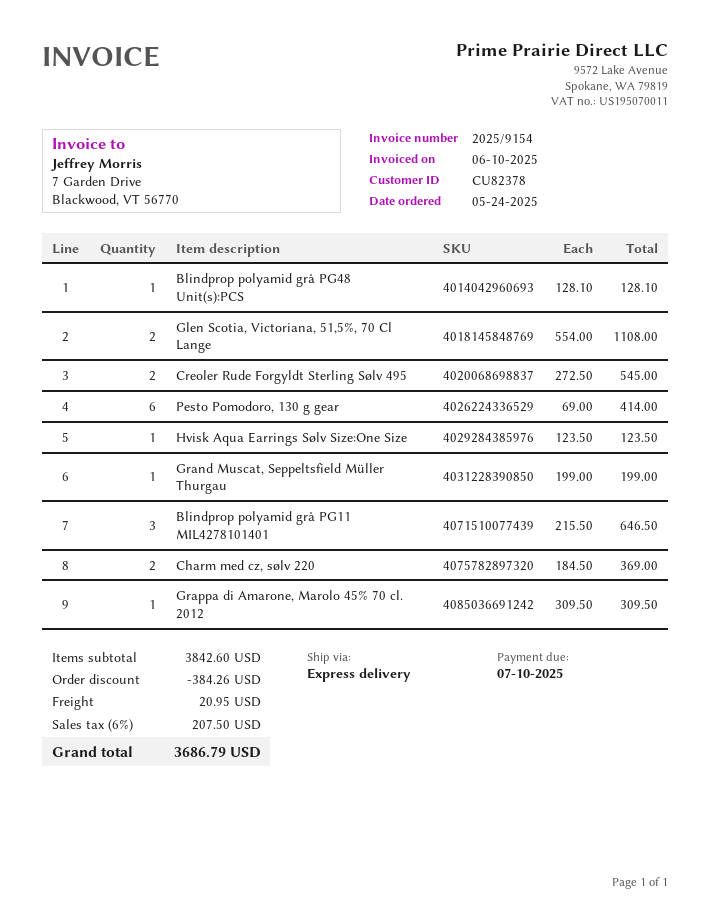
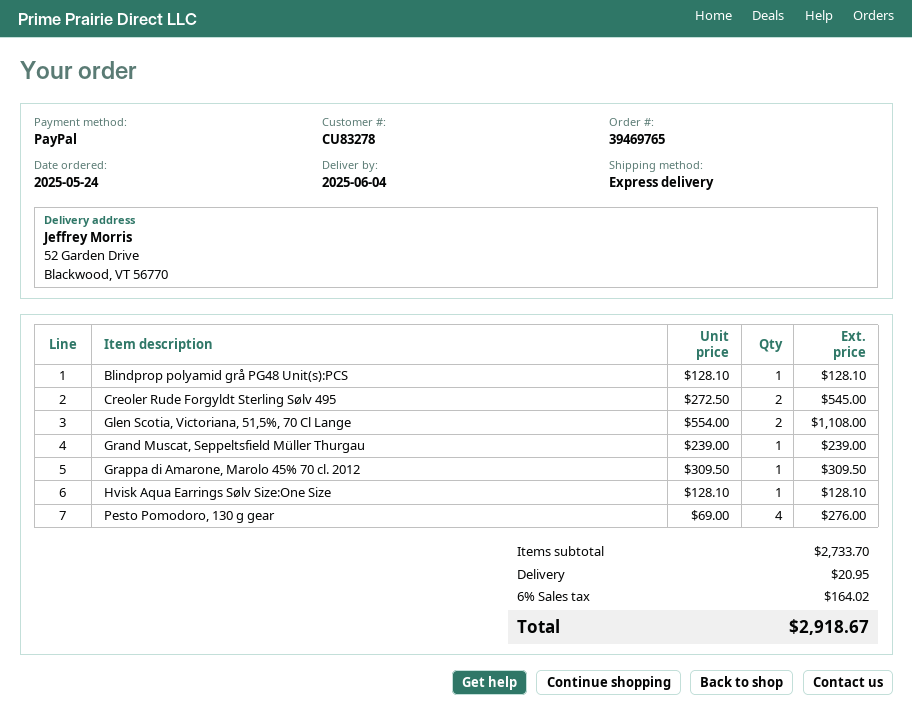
customer number: CU82378 -> CU83278
Pesto Pomodoro, 130 g gear: 6 x 69.00 = 414.00 -> 4 x 69.00 = 276.00
Hvisk Aqua Earrings Sølv Size:One Size: 1 x 123.50 = 123.50 -> 1 x 128.10 = 128.10
Grand Muscat, Seppeltsfield Müller Thurgau: 1 x 199.00 = 199.00 -> 1 x 239.00 = 239.00
Blindprop polyamid grå PG11 MIL4278101401: 3 x 215.50 = 646.50 -> none
Charm med cz, sølv 220: 2 x 184.50 = 369.00 -> none
subtotal: 3842.60 -> 2733.70
discount: 384.26 -> none
tax: 6% = 207.50 -> 6% = 164.02
total: 3686.79 -> 2918.67

